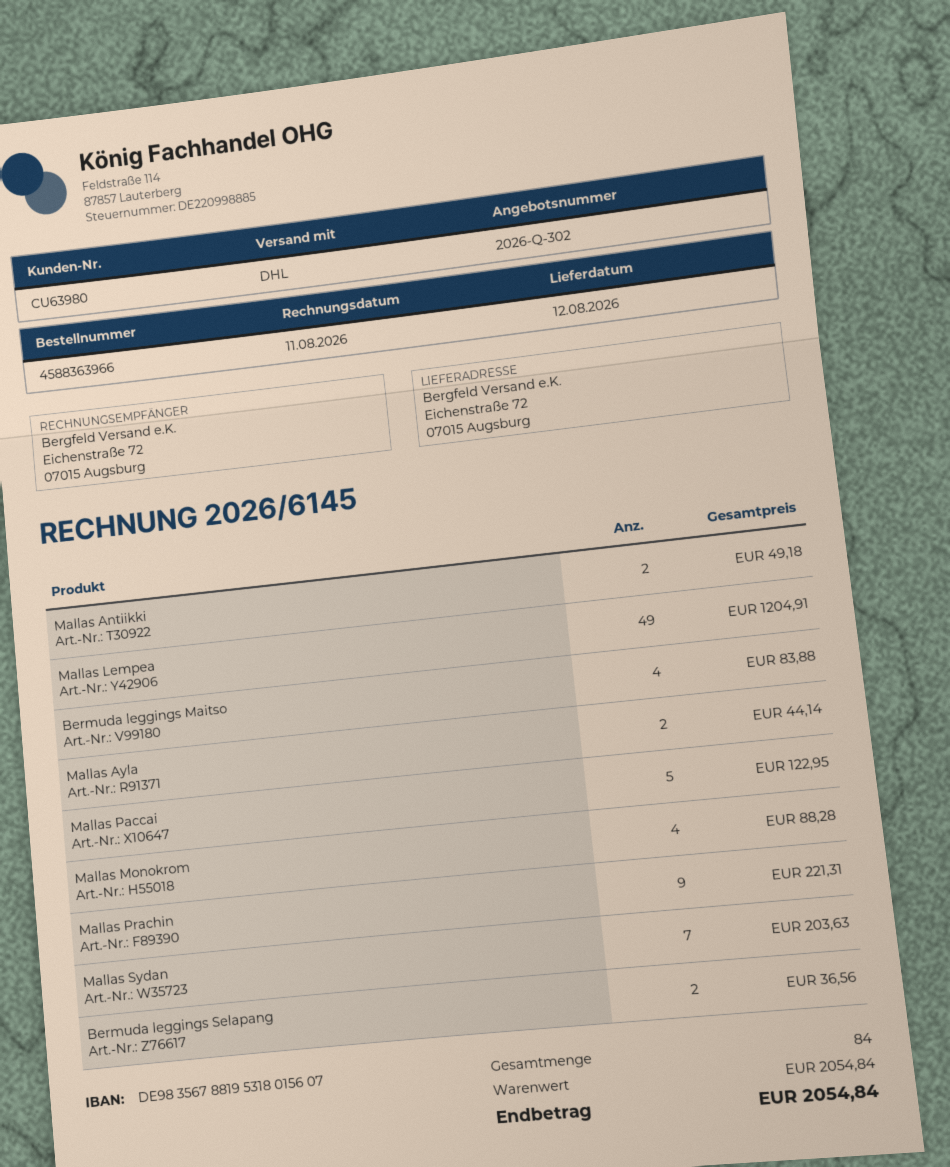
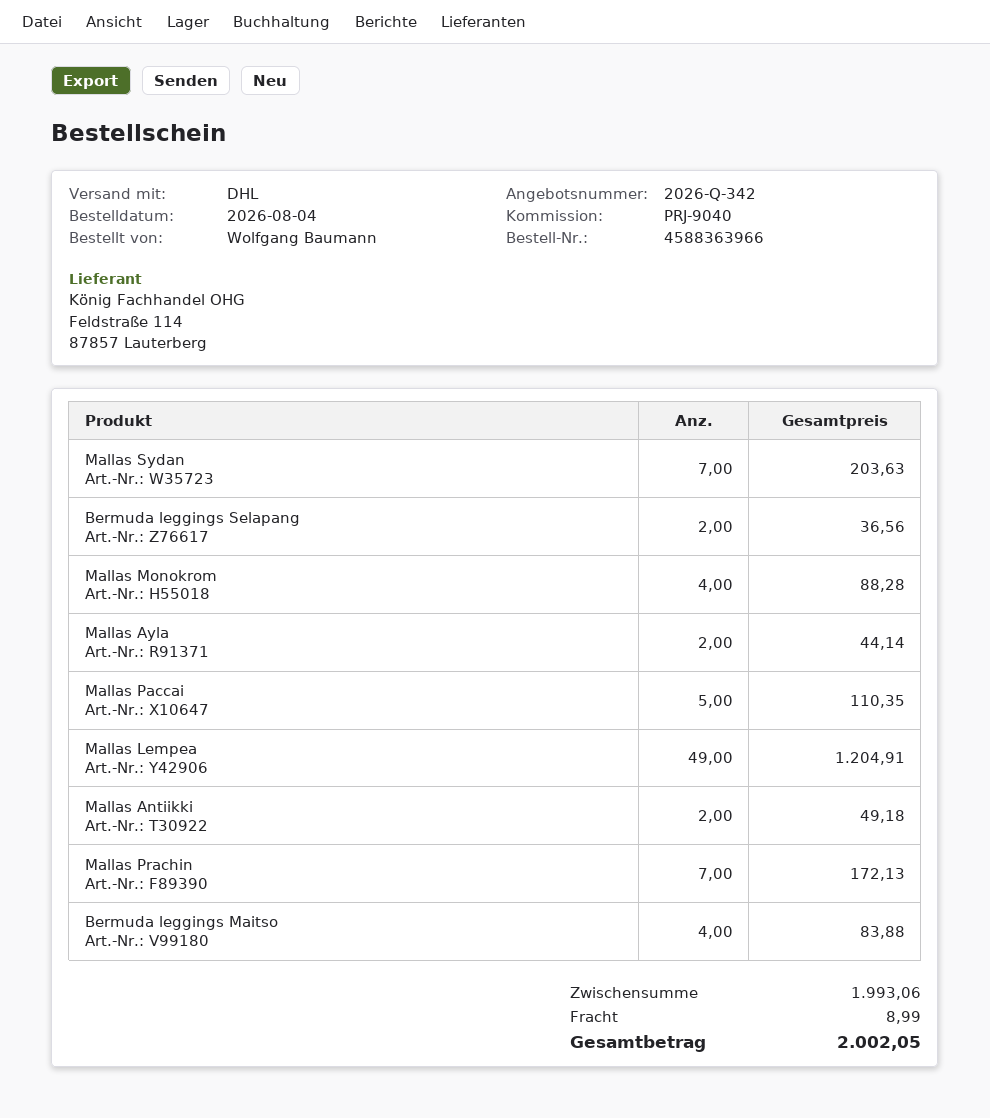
quote number: 2026-Q-302 -> 2026-Q-342
Mallas Paccai: 5 for 122.95 -> 5 for 110.35
Mallas Prachin: 9 for 221.31 -> 7 for 172.13
subtotal: 2054.84 -> 1993.06
shipping: none -> 8.99
total: 2054.84 -> 2002.05

